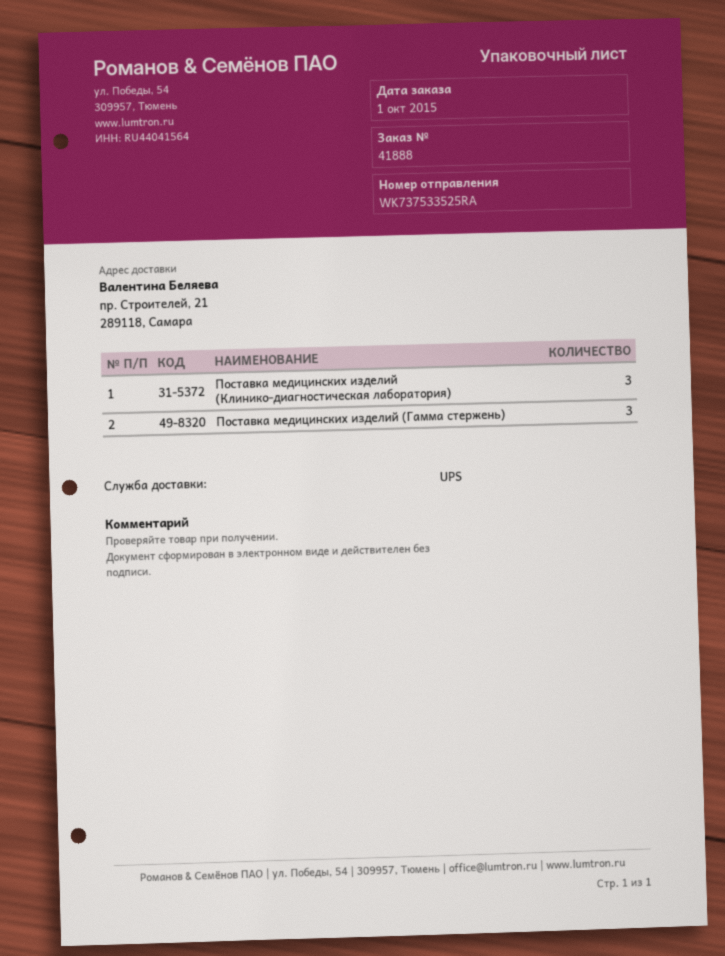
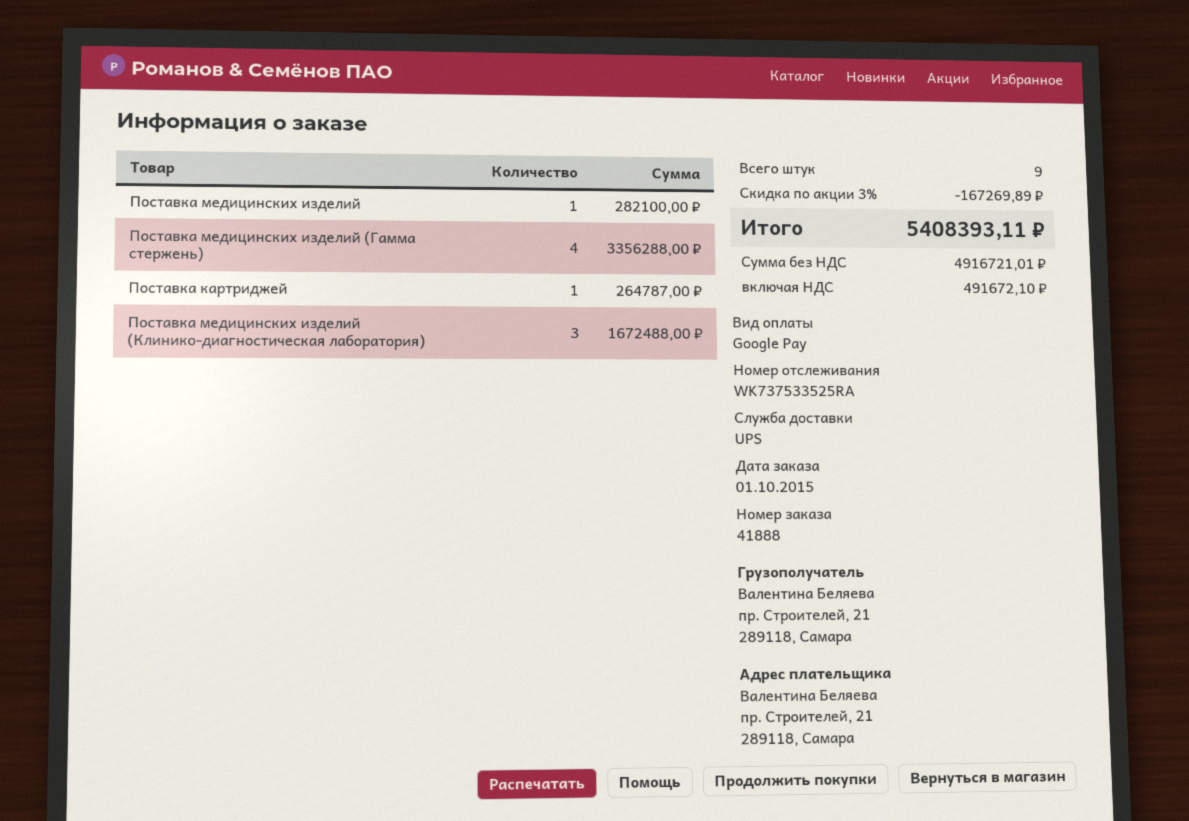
Поставка медицинских изделий (Гамма стержень): 3 -> 4
Поставка медицинских изделий: none -> 1
Поставка картриджей: none -> 1

